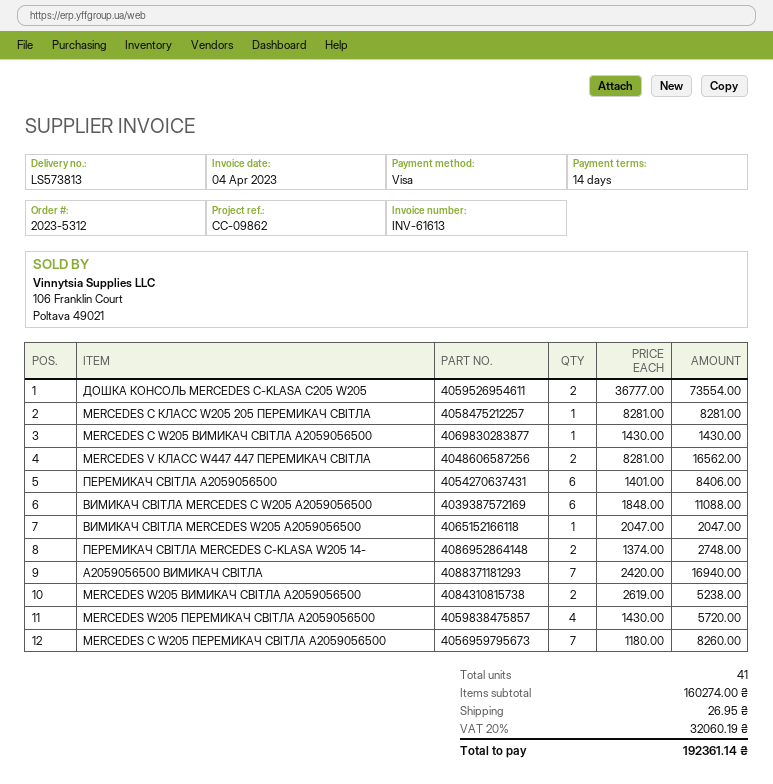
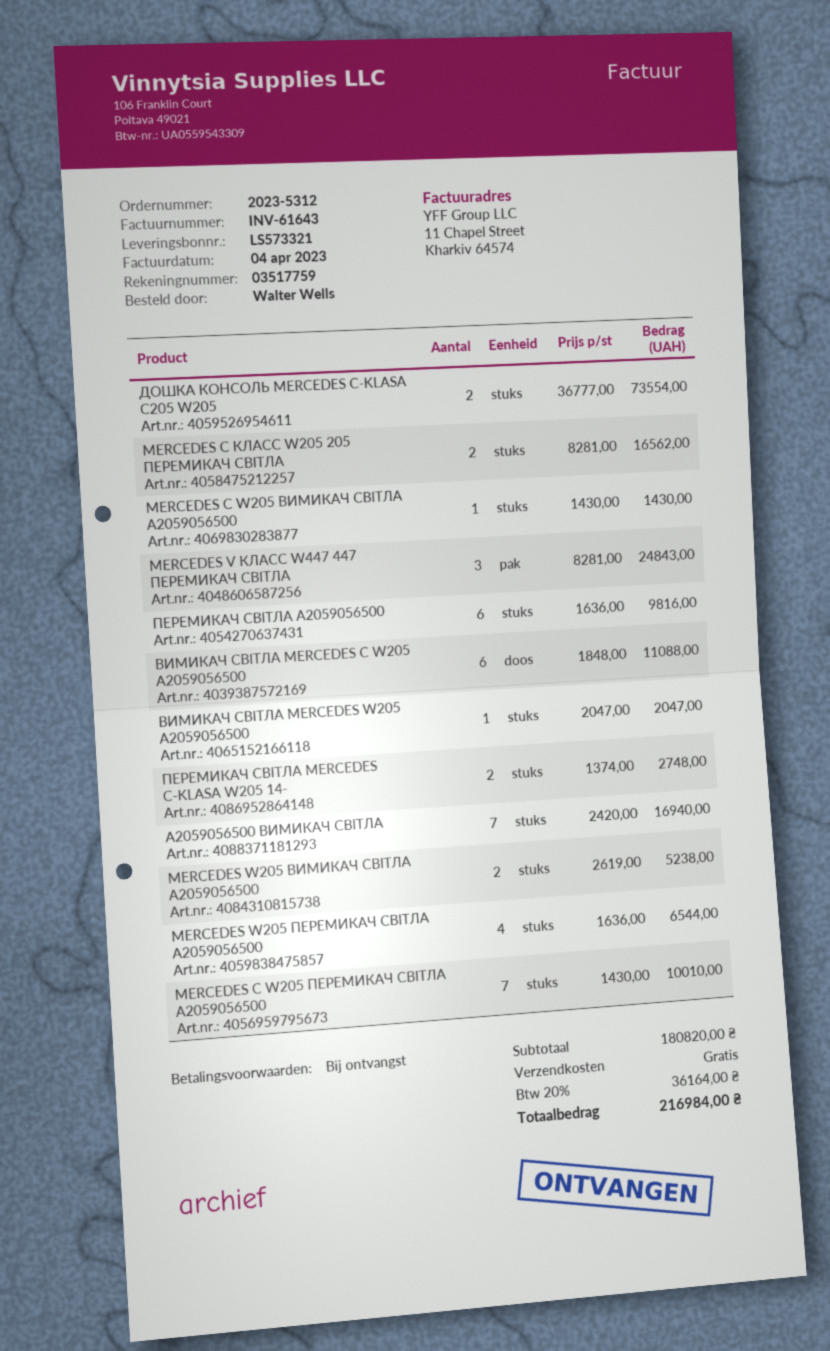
delivery note number: LS573813 -> LS573321
invoice number: INV-61613 -> INV-61643
payment terms: 14 days -> on receipt
MERCEDES C КЛАСС W205 205 ПЕРЕМИКАЧ СВІТЛА: 1 x 8281.00 = 8281.00 -> 2 x 8281.00 = 16562.00
MERCEDES V КЛАСС W447 447 ПЕРЕМИКАЧ СВІТЛА: 2 x 8281.00 = 16562.00 -> 3 x 8281.00 = 24843.00
ПЕРЕМИКАЧ СВІТЛА A2059056500: 6 x 1401.00 = 8406.00 -> 6 x 1636.00 = 9816.00
MERCEDES W205 ПЕРЕМИКАЧ СВІТЛА A2059056500: 4 x 1430.00 = 5720.00 -> 4 x 1636.00 = 6544.00
MERCEDES C W205 ПЕРЕМИКАЧ СВІТЛА A2059056500: 7 x 1180.00 = 8260.00 -> 7 x 1430.00 = 10010.00
subtotal: 160274.00 -> 180820.00
shipping: 26.95 -> 0.00
tax: 20% = 32060.19 -> 20% = 36164.00
total: 192361.14 -> 216984.00

